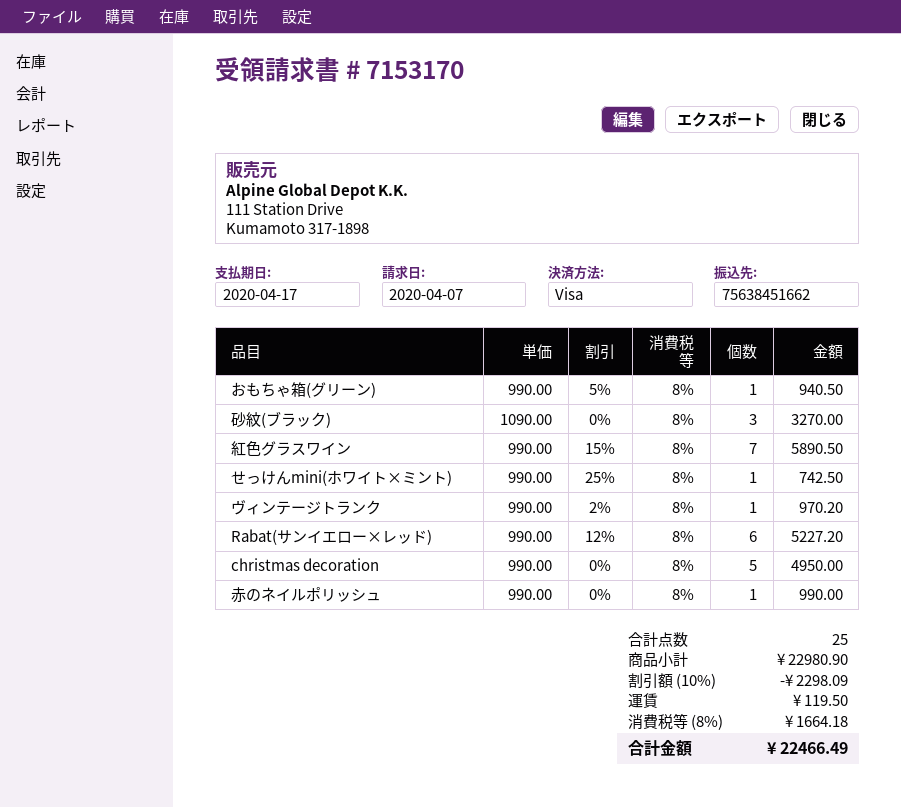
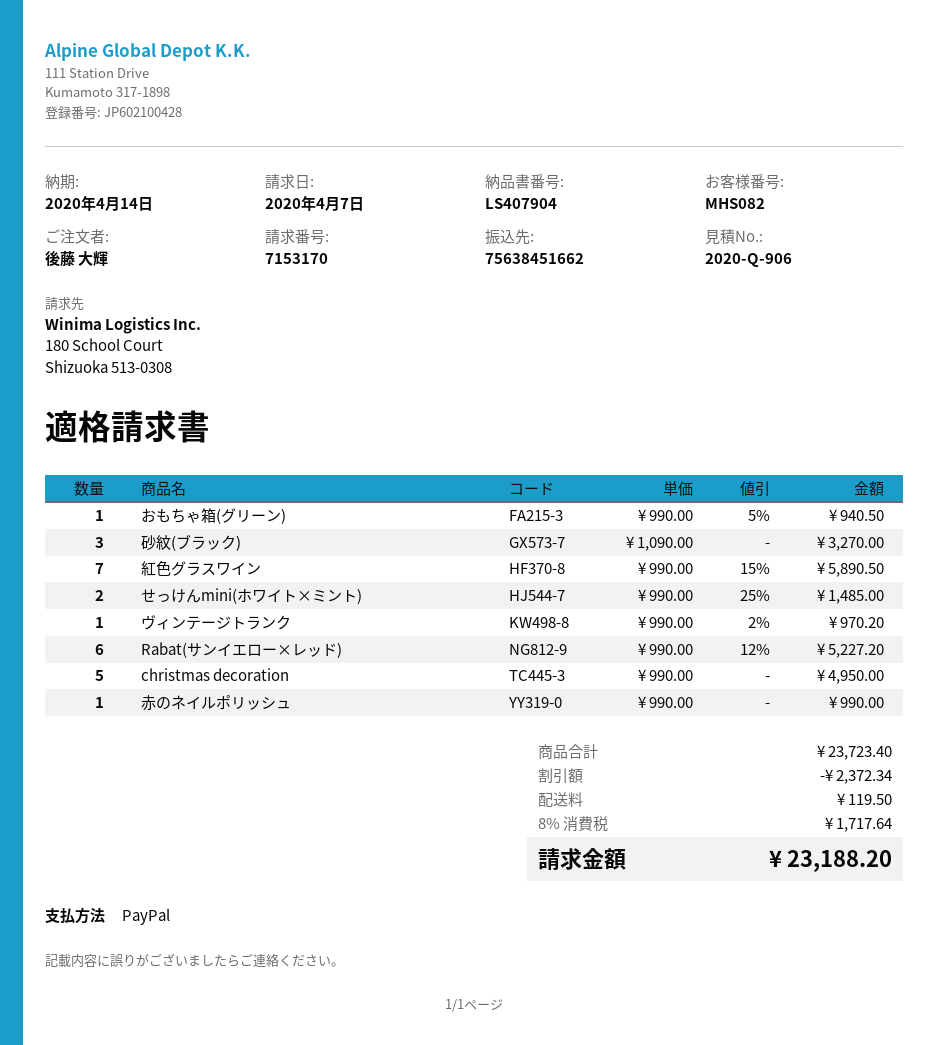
payment method: Visa -> PayPal
せっけんmini(ホワイト×ミント): 1 x 990.00 - 25% = 742.50 -> 2 x 990.00 - 25% = 1485.00
subtotal: 22980.90 -> 23723.40
discount: 2298.09 -> 2372.34
tax: 8% = 1664.18 -> 8% = 1717.64
total: 22466.49 -> 23188.20

